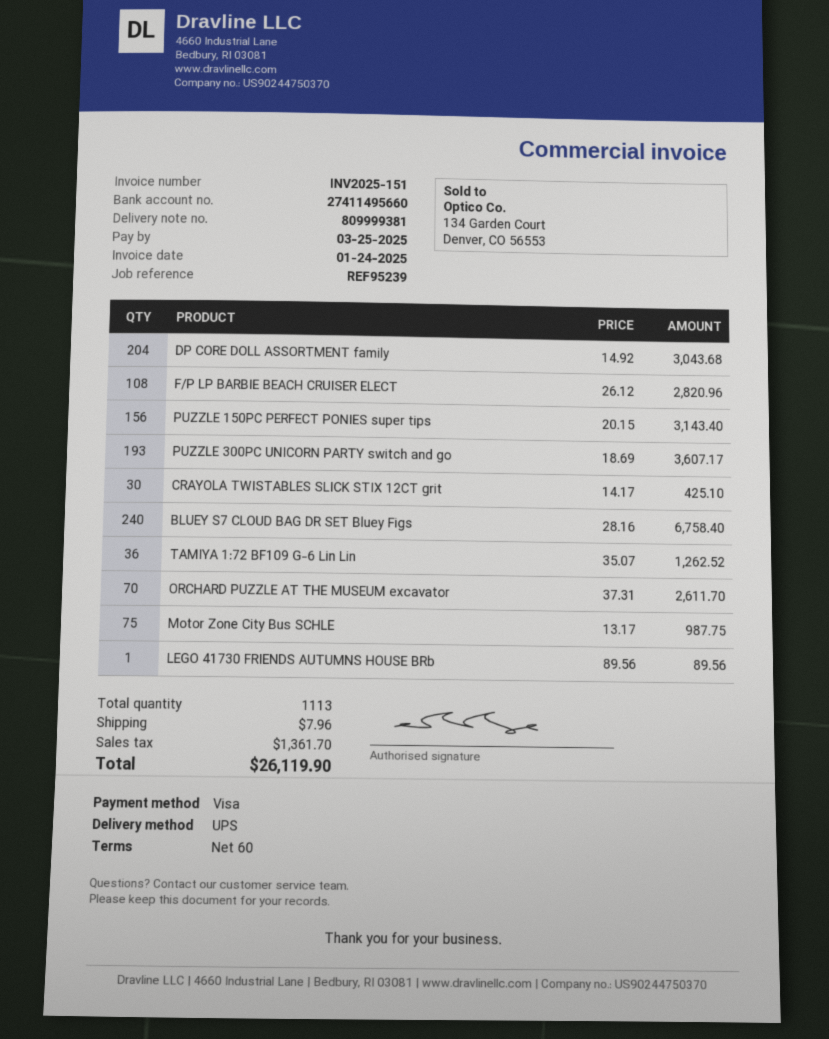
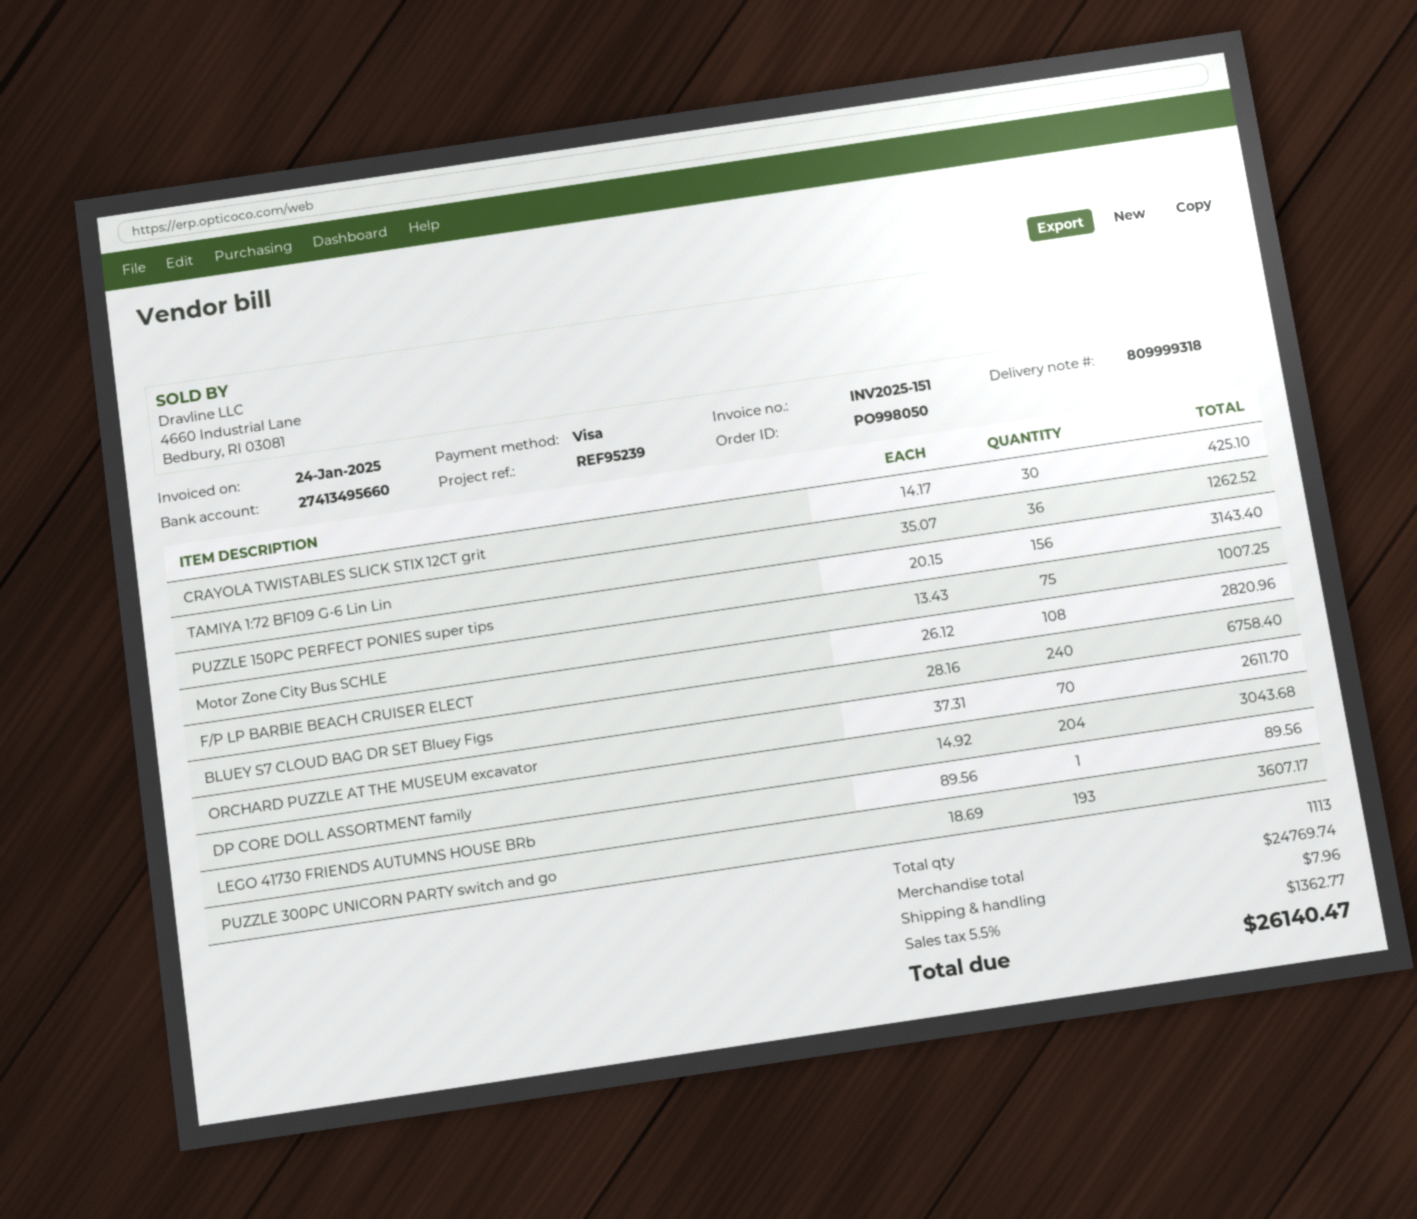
delivery note number: 809999381 -> 809999318
bank account: 27411495660 -> 27413495660
Motor Zone City Bus SCHLE: 75 x 13.17 = 987.75 -> 75 x 13.43 = 1007.25
tax: 1361.70 -> 1362.77
total: 26119.90 -> 26140.47

